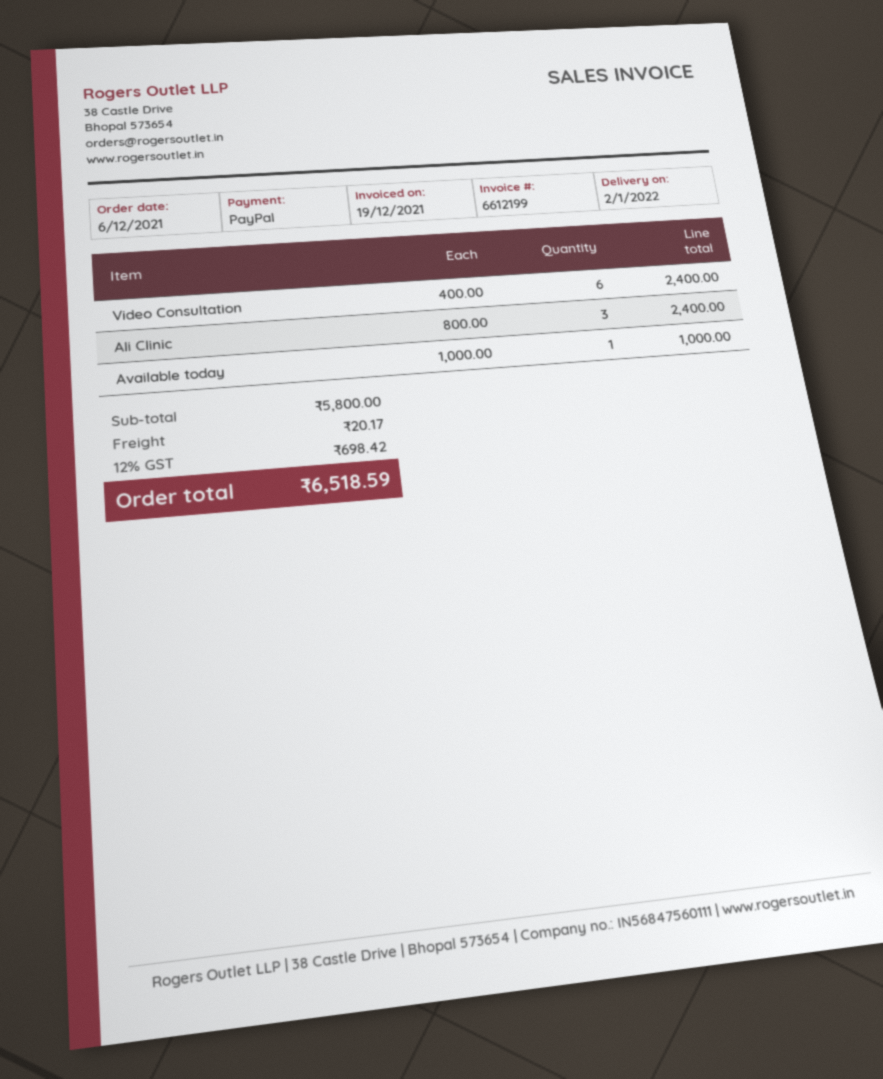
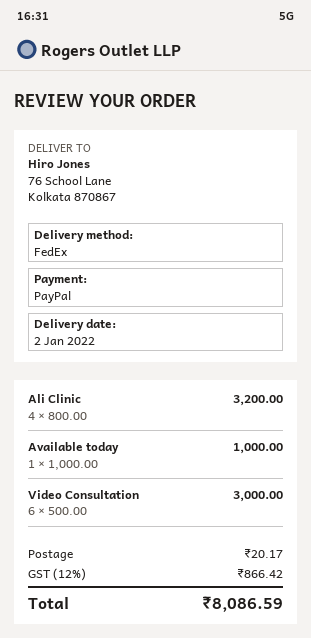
Video Consultation: 6 x 400.00 = 2400.00 -> 6 x 500.00 = 3000.00
Ali Clinic: 3 x 800.00 = 2400.00 -> 4 x 800.00 = 3200.00
tax: 12% = 698.42 -> 12% = 866.42
total: 6518.59 -> 8086.59

